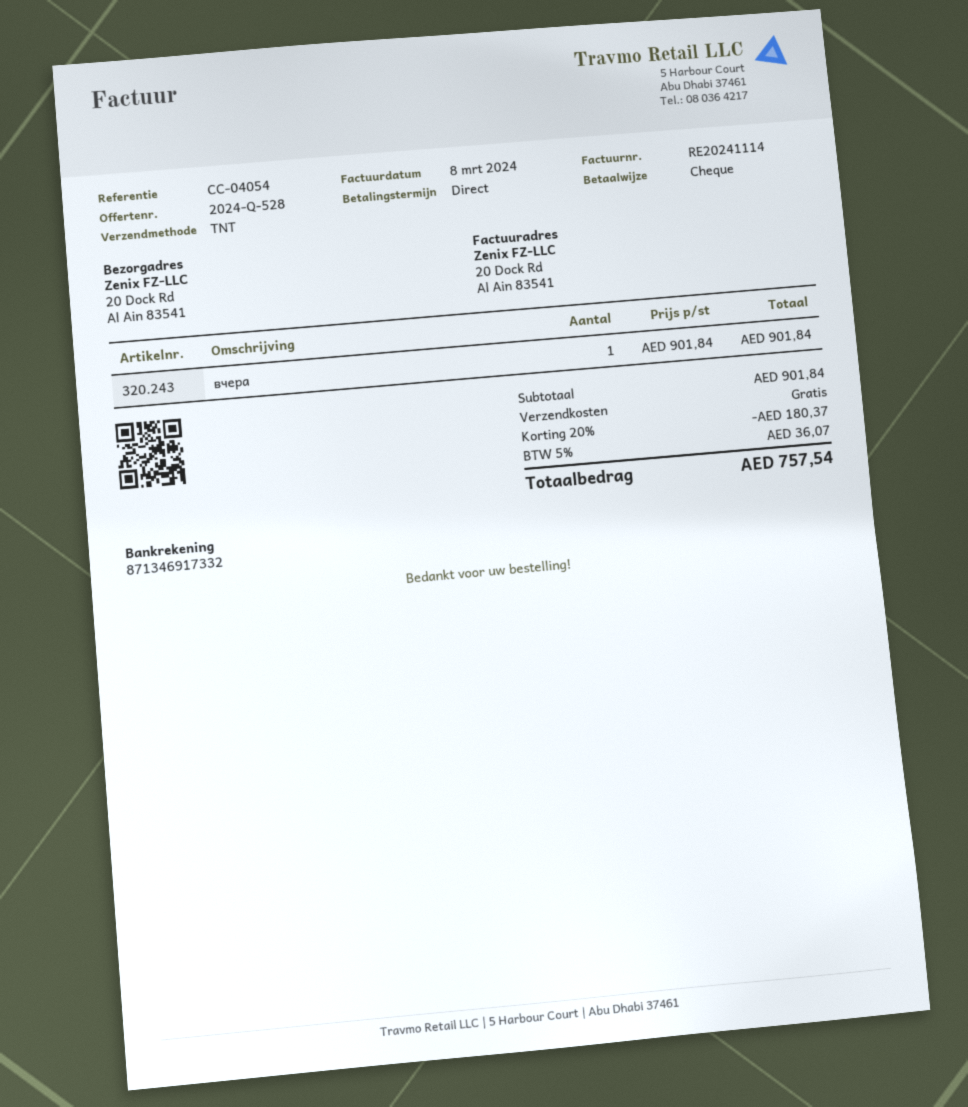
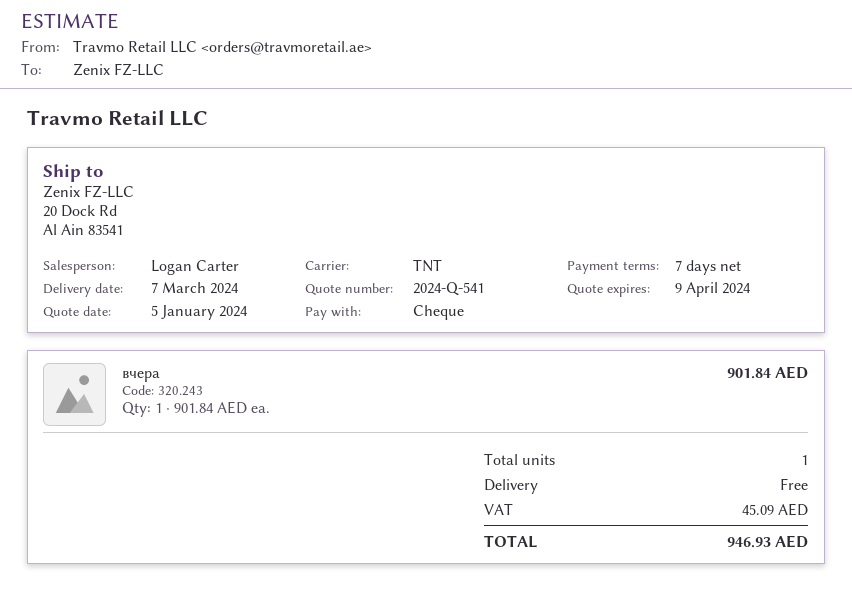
quote number: 2024-Q-528 -> 2024-Q-541
payment terms: on receipt -> 7 days
discount: 20% = 180.37 -> none
tax: 36.07 -> 45.09
total: 757.54 -> 946.93

